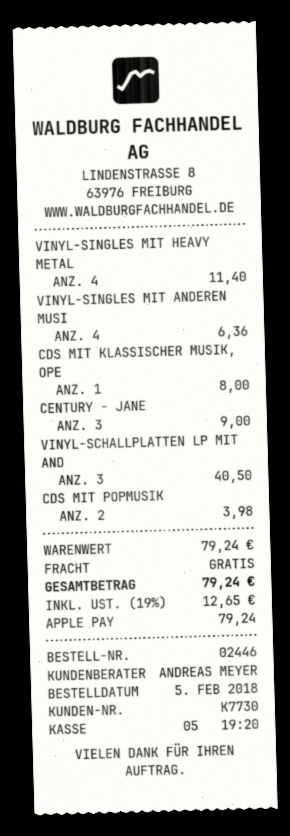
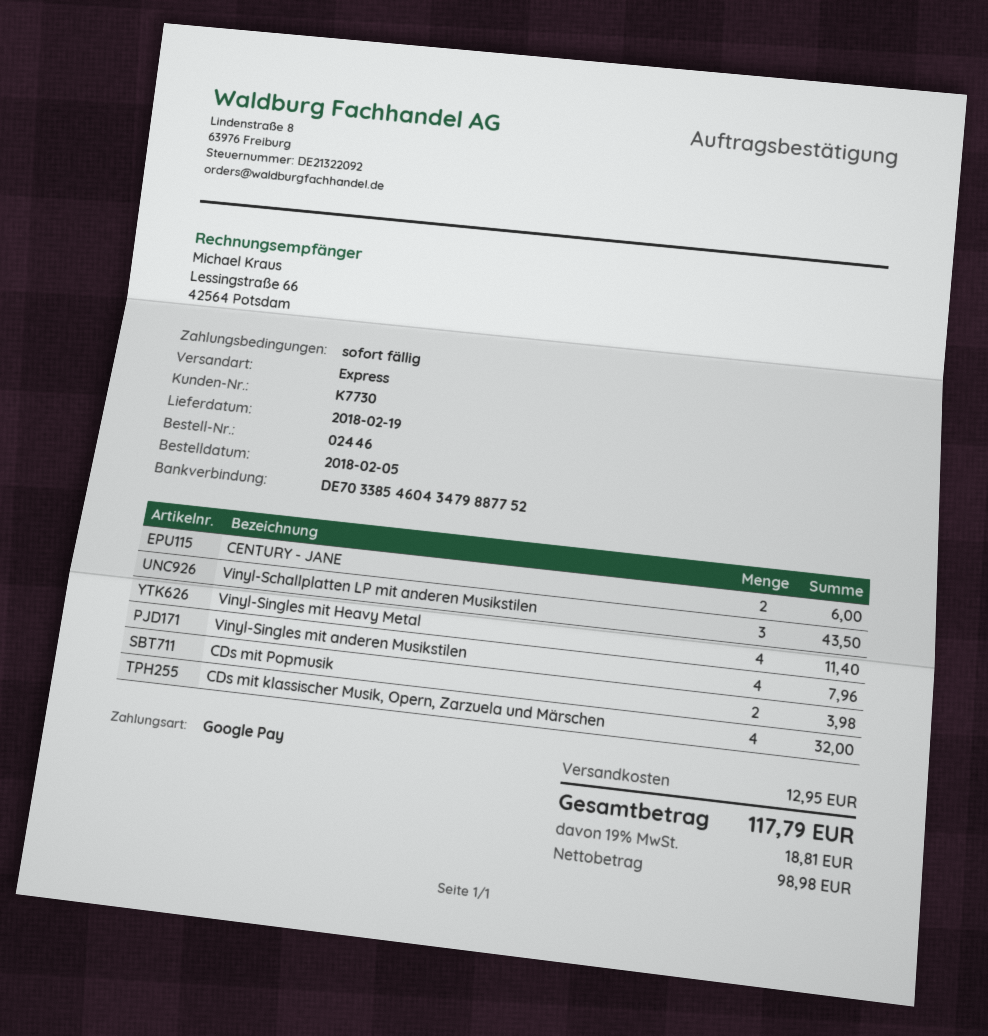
payment method: Apple Pay -> Google Pay
VINYL-SINGLES MIT ANDEREN MUSI: 4 for 6.36 -> 4 for 7.96
CDS MIT KLASSISCHER MUSIK, OPE: 1 for 8.00 -> 4 for 32.00
CENTURY - JANE: 3 for 9.00 -> 2 for 6.00
VINYL-SCHALLPLATTEN LP MIT AND: 3 for 40.50 -> 3 for 43.50
shipping: 0.00 -> 12.95
tax: 19% = 12.65 -> 19% = 18.81
total: 79.24 -> 117.79

